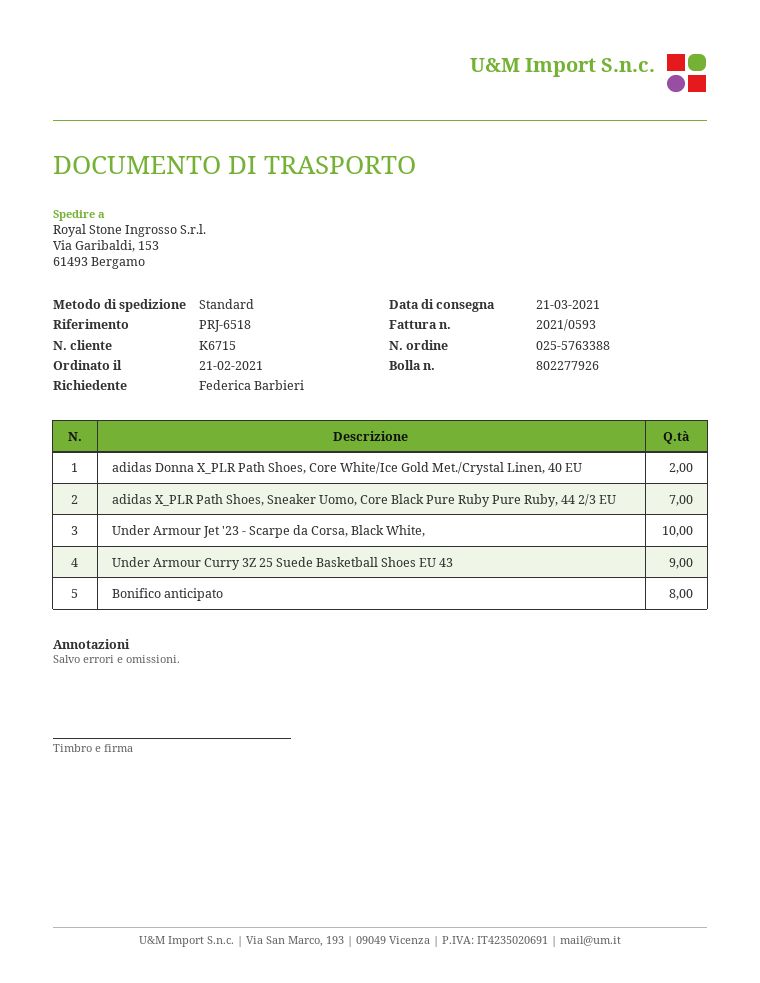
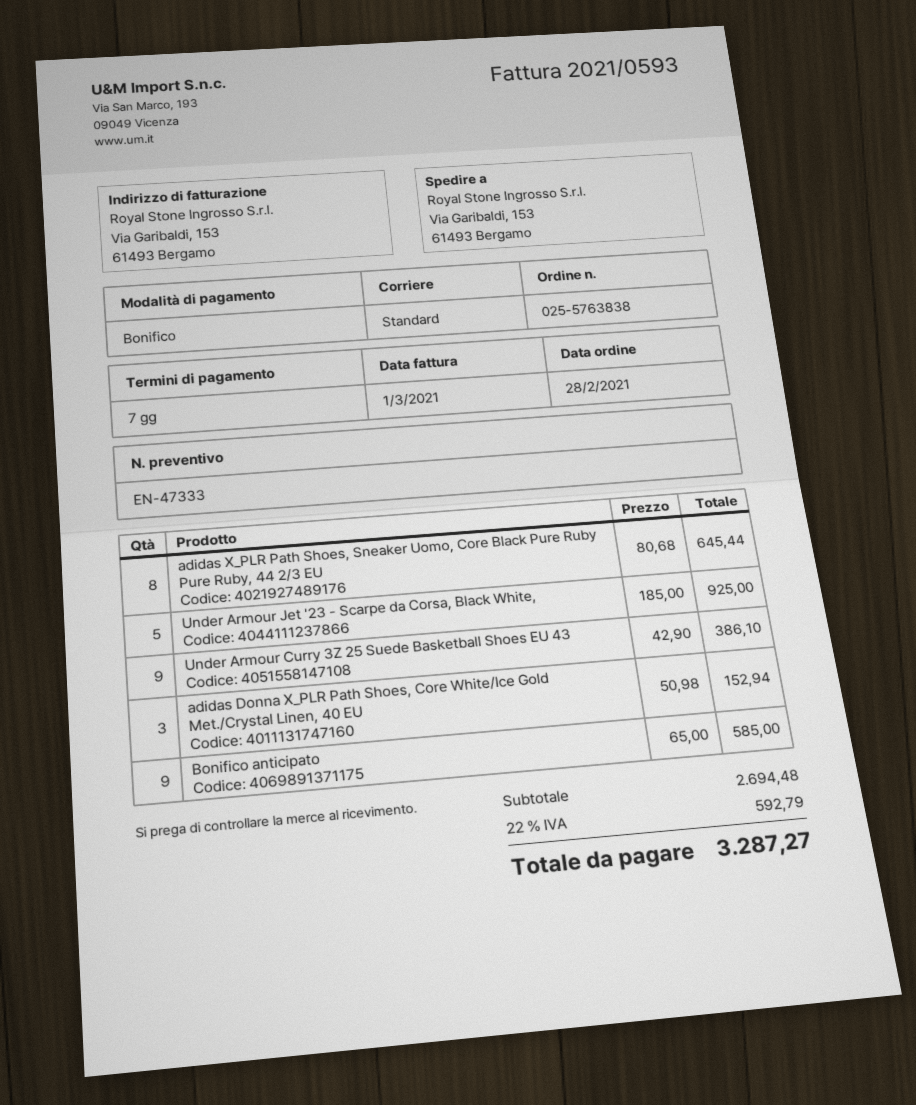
order number: 025-5763388 -> 025-5763838
order date: 2021-02-21 -> 2021-02-28
adidas Donna X_PLR Path Shoes, Core White/Ice Gold Met./Crystal Linen, 40 EU: 2 -> 3
adidas X_PLR Path Shoes, Sneaker Uomo, Core Black Pure Ruby Pure Ruby, 44 2/3 EU: 7 -> 8
Under Armour Jet '23 - Scarpe da Corsa, Black White,: 10 -> 5
Bonifico anticipato: 8 -> 9

